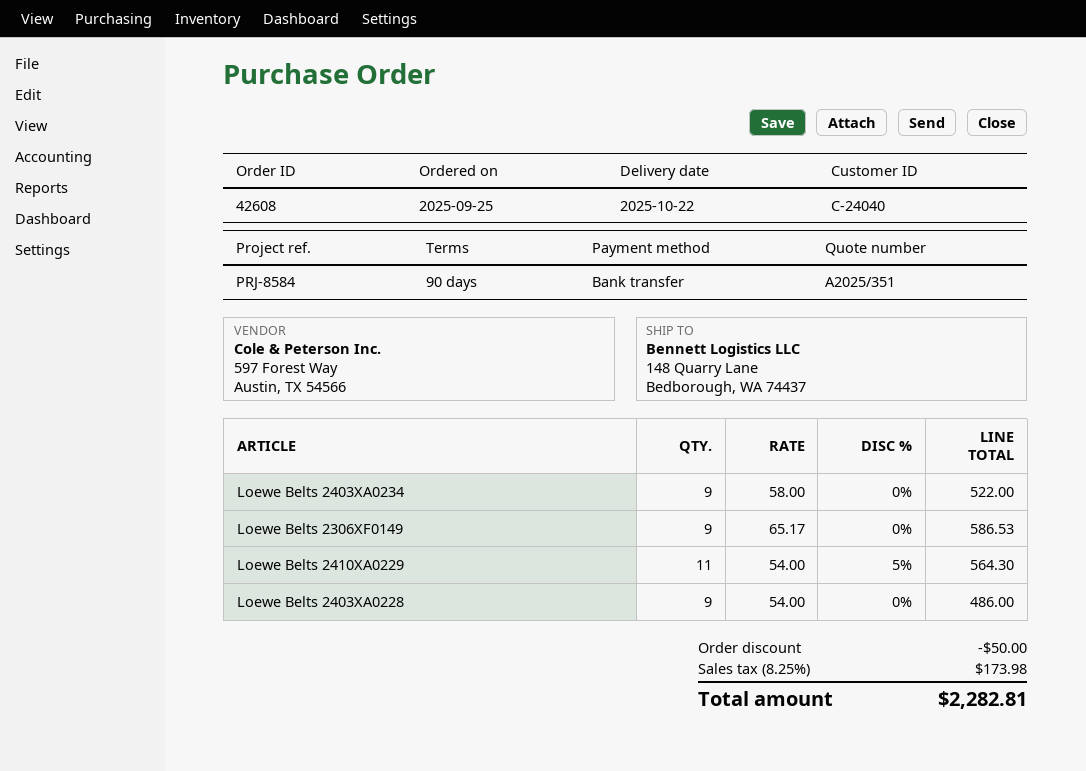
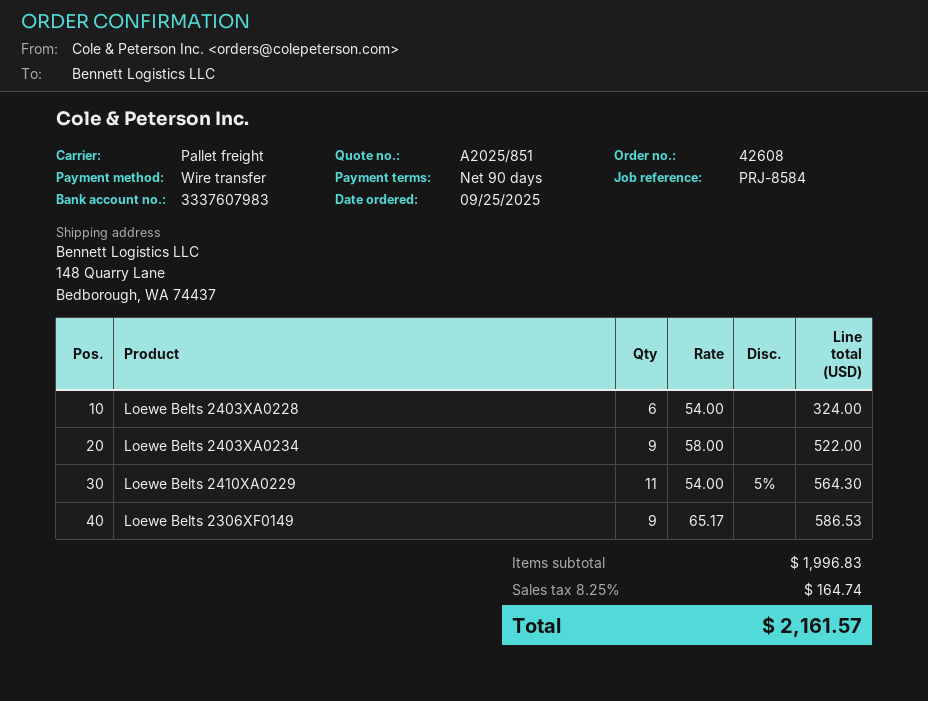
quote number: A2025/351 -> A2025/851
Loewe Belts 2403XA0228: 9 x 54.00 = 486.00 -> 6 x 54.00 = 324.00
discount: 50.00 -> none
tax: 8.25% = 173.98 -> 8.25% = 164.74
total: 2282.81 -> 2161.57

